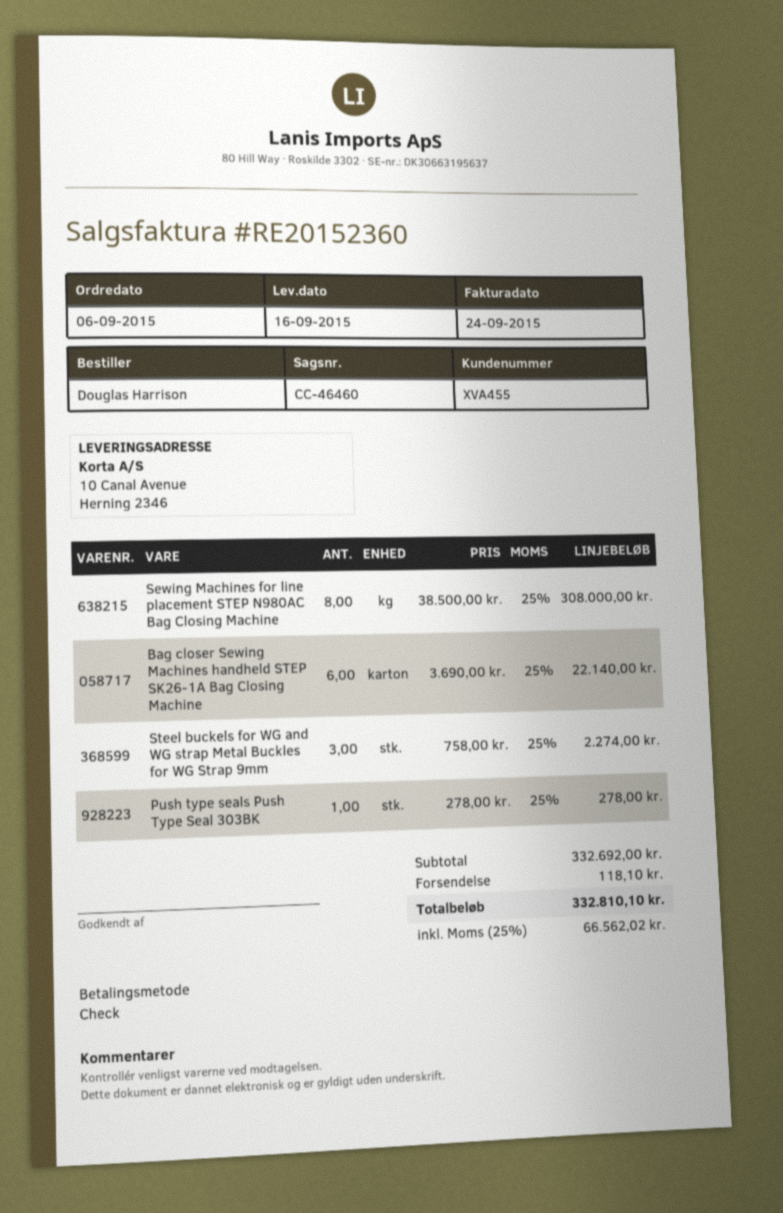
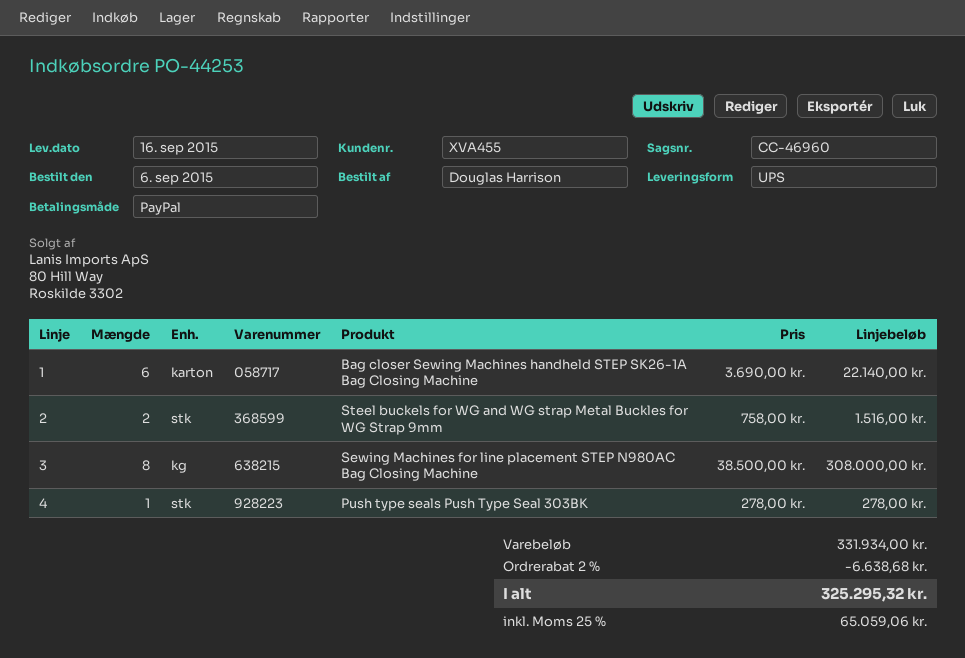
reference: CC-46460 -> CC-46960
payment method: cheque -> PayPal
Steel buckels for WG and WG strap Metal Buckles for WG Strap 9mm: 3 x 758.00 = 2274.00 -> 2 x 758.00 = 1516.00
subtotal: 332692.00 -> 331934.00
discount: none -> 2% = 6638.68
shipping: 118.10 -> none
tax: 25% = 66562.02 -> 25% = 65059.06
total: 332810.10 -> 325295.32

